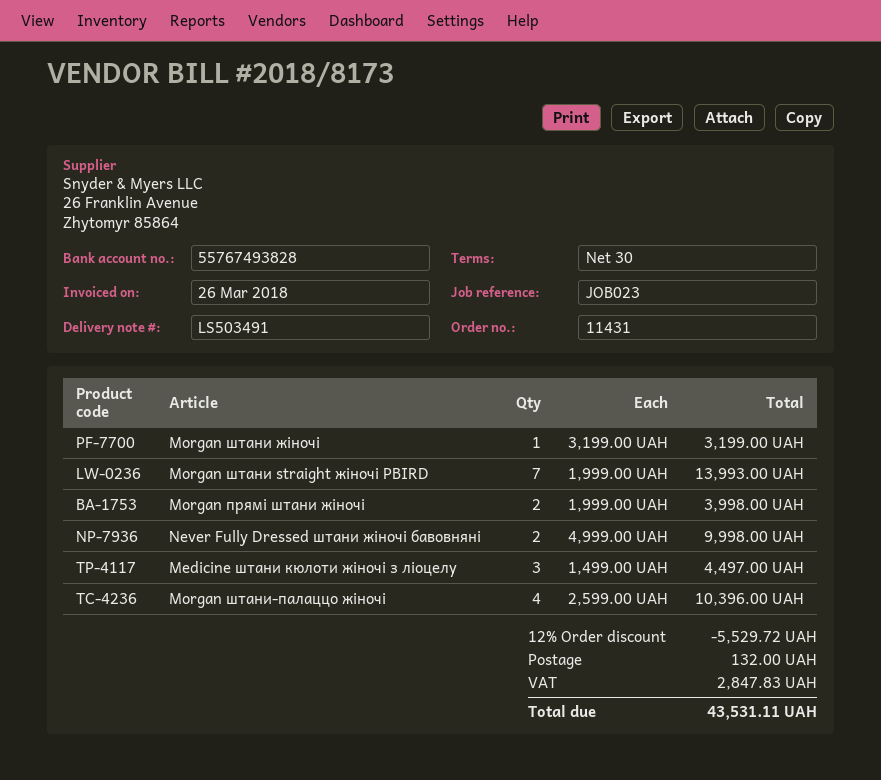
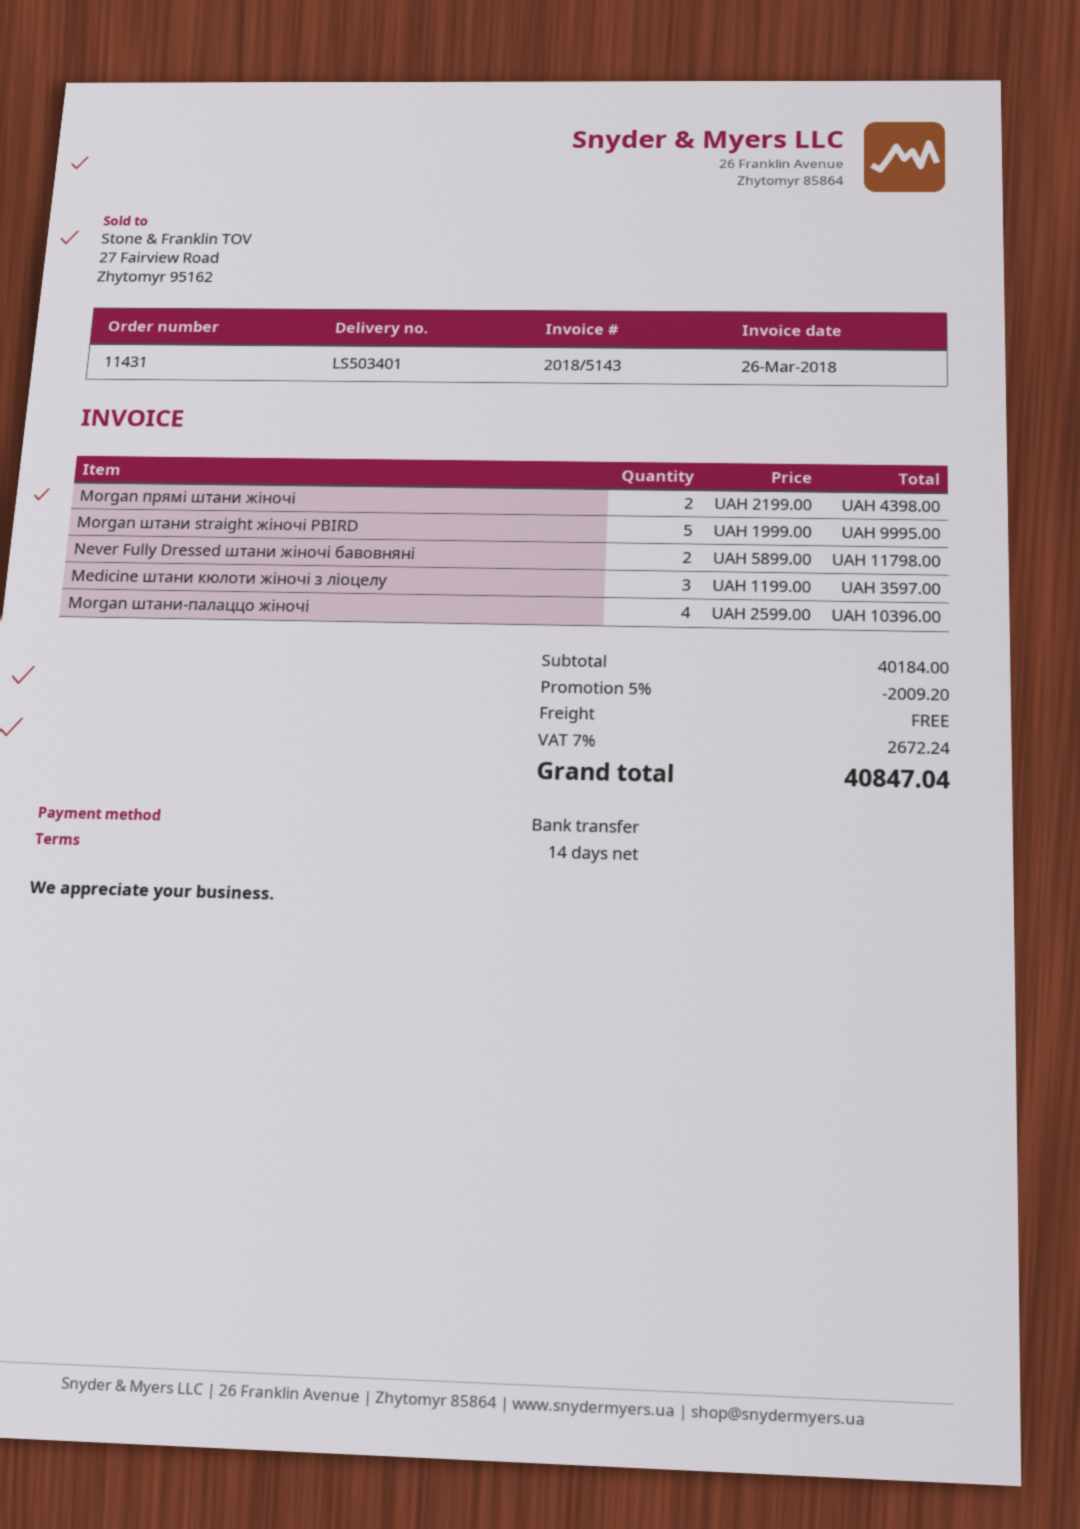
delivery note number: LS503491 -> LS503401
invoice number: 2018/8173 -> 2018/5143
payment terms: 30 days -> 14 days
Morgan штани жіночі: 1 x 3199.00 = 3199.00 -> none
Morgan штани straight жіночі PBIRD: 7 x 1999.00 = 13993.00 -> 5 x 1999.00 = 9995.00
Morgan прямі штани жіночі: 2 x 1999.00 = 3998.00 -> 2 x 2199.00 = 4398.00
Never Fully Dressed штани жіночі бавовняні: 2 x 4999.00 = 9998.00 -> 2 x 5899.00 = 11798.00
Medicine штани кюлоти жіночі з ліоцелу: 3 x 1499.00 = 4497.00 -> 3 x 1199.00 = 3597.00
discount: 12% = 5529.72 -> 5% = 2009.20
shipping: 132.00 -> 0.00
tax: 2847.83 -> 2672.24
total: 43531.11 -> 40847.04

